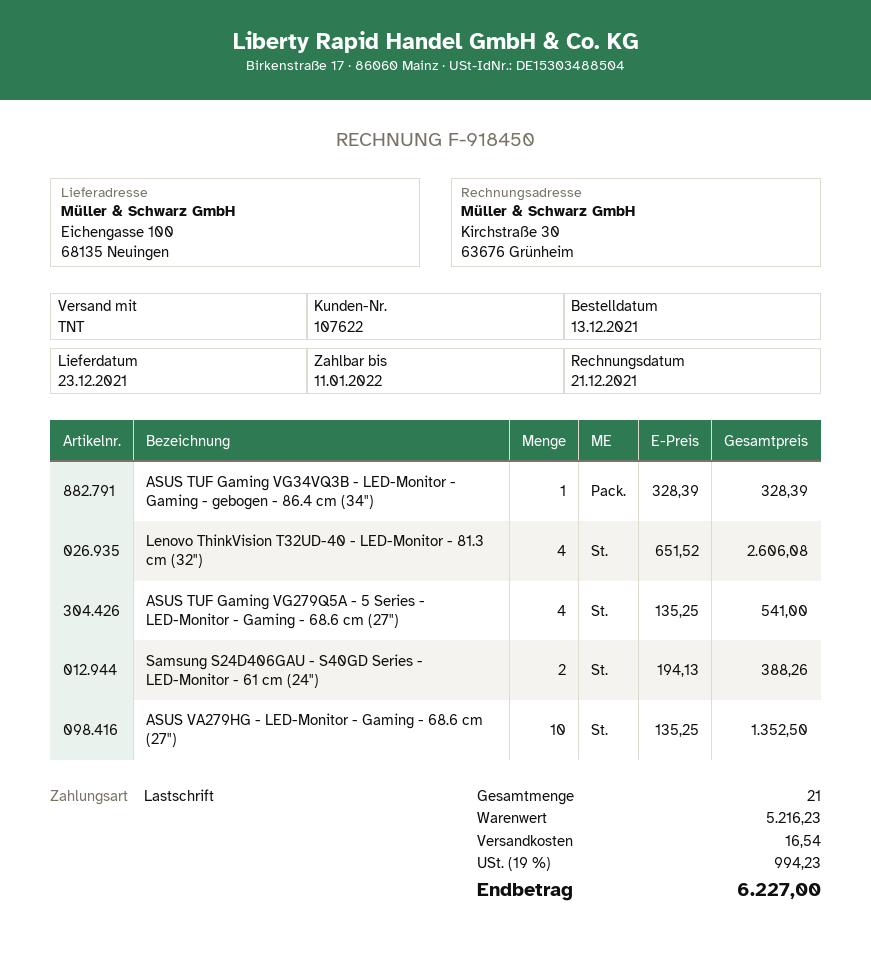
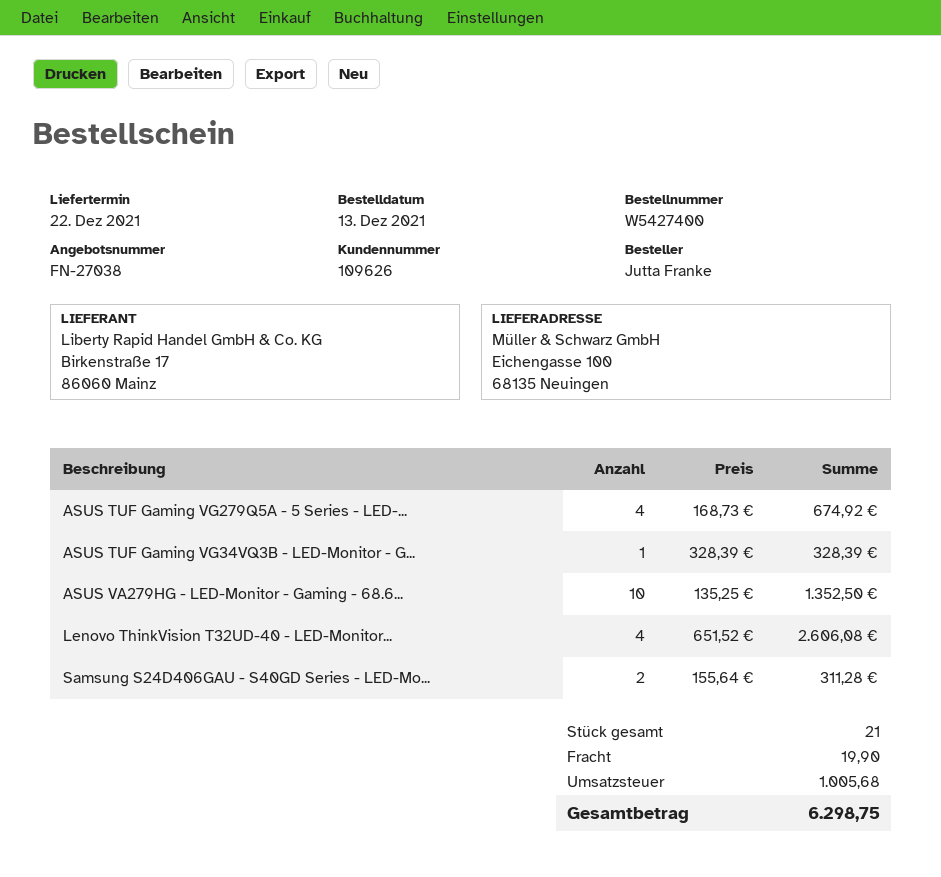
delivery date: 2021-12-23 -> 2021-12-22
customer number: 107622 -> 109626
ASUS TUF Gaming VG279Q5A - 5 Series - LED-Monitor - Gaming - 68.6 cm (27"): 4 x 135.25 = 541.00 -> 4 x 168.73 = 674.92
Samsung S24D406GAU - S40GD Series - LED-Monitor - 61 cm (24"): 2 x 194.13 = 388.26 -> 2 x 155.64 = 311.28
shipping: 16.54 -> 19.90
tax: 994.23 -> 1005.68
total: 6227.00 -> 6298.75

